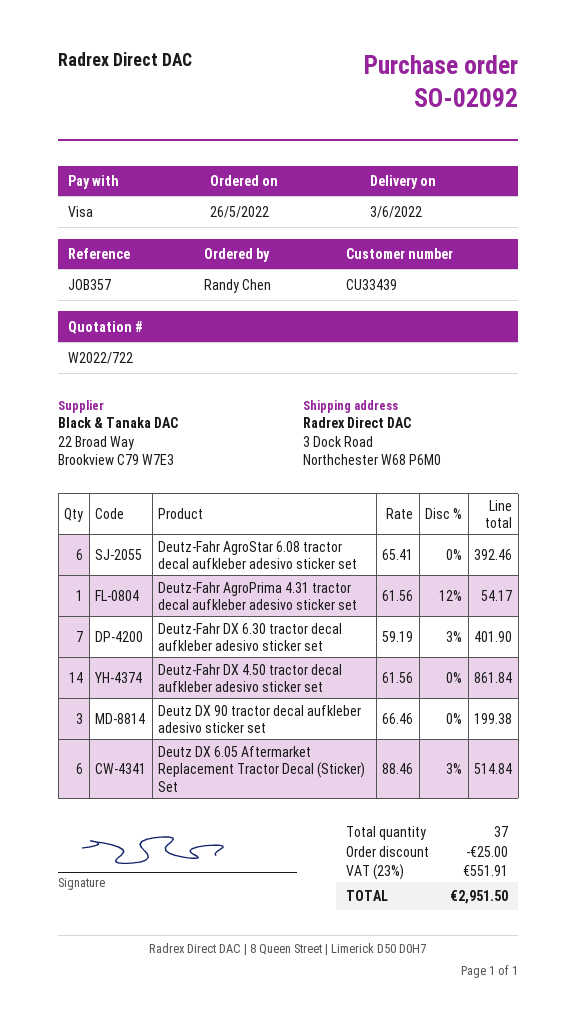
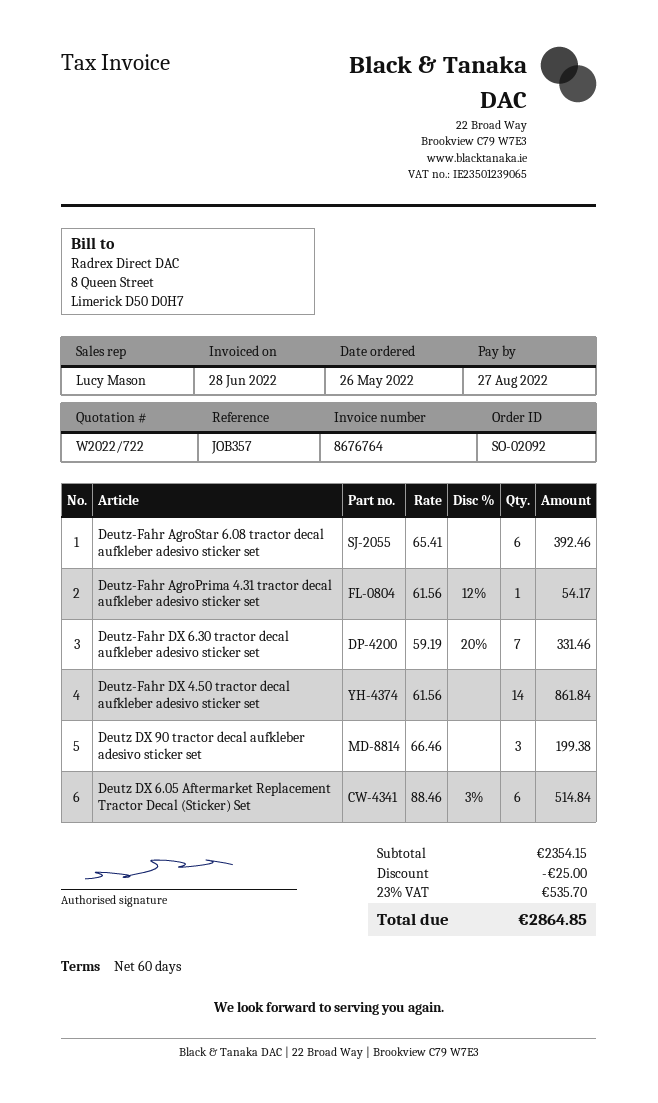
Deutz-Fahr DX 6.30 tractor decal aufkleber adesivo sticker set: 7 x 59.19 - 3% = 401.90 -> 7 x 59.19 - 20% = 331.46
tax: 23% = 551.91 -> 23% = 535.70
total: 2951.50 -> 2864.85

